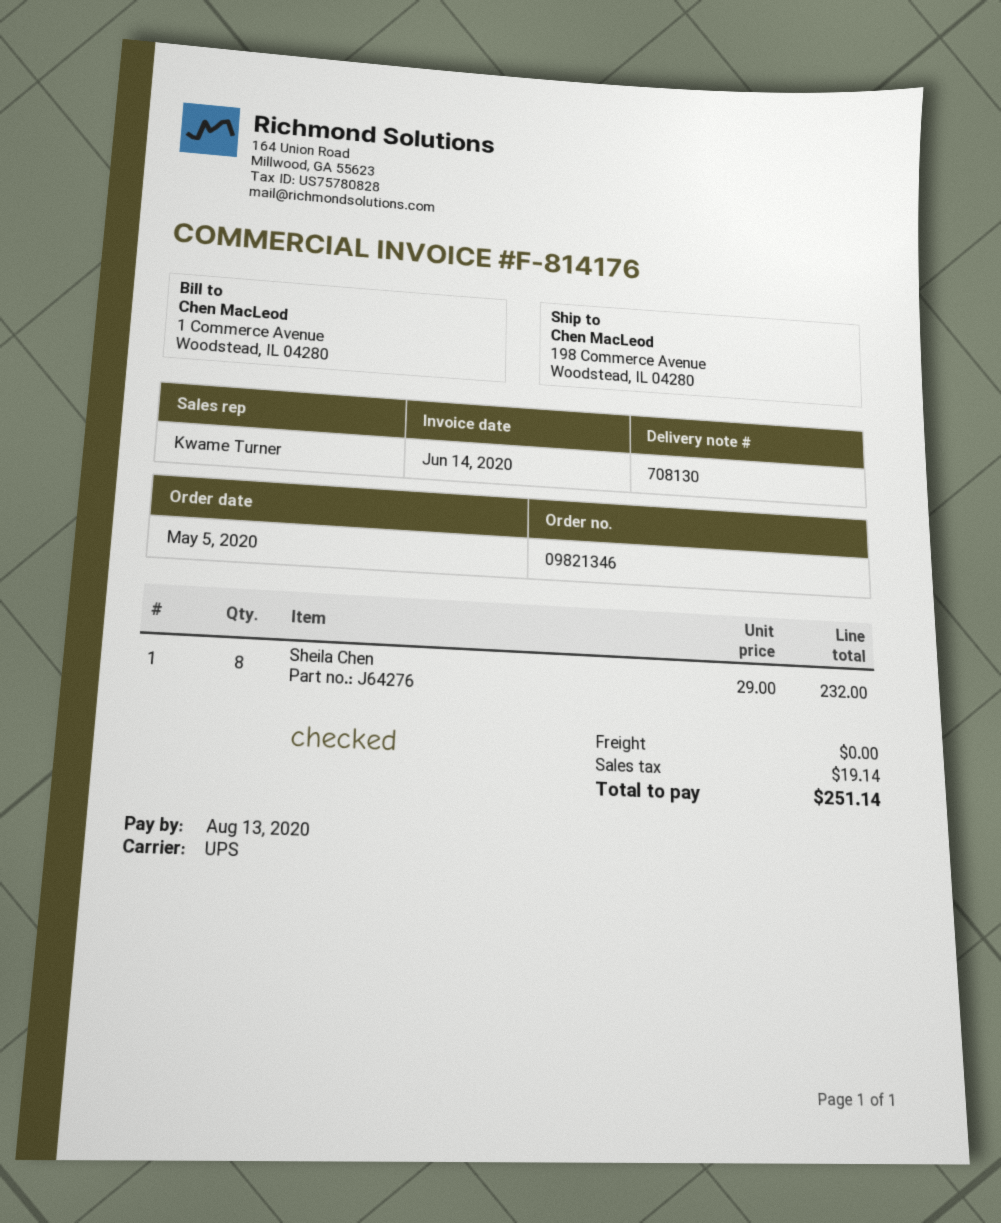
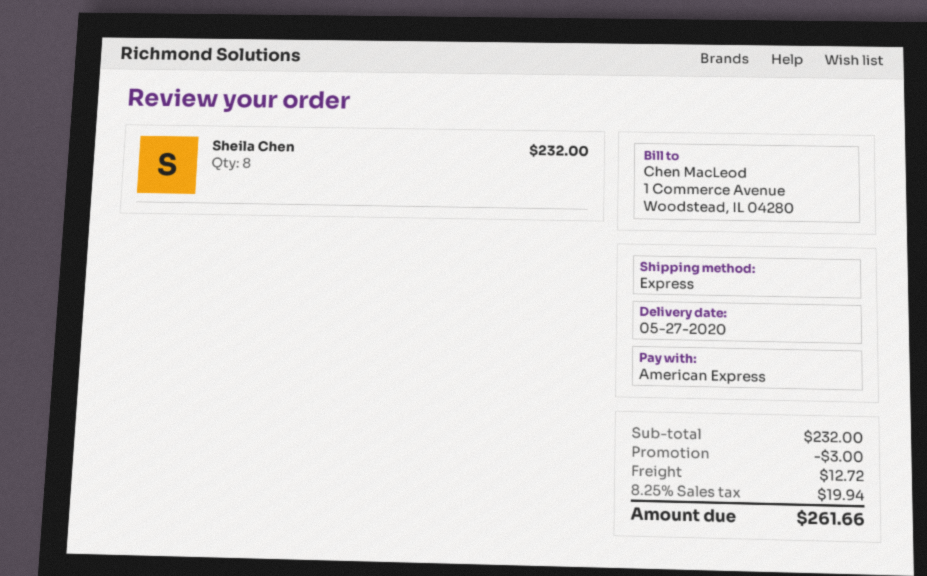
shipping method: UPS -> express
discount: none -> 3.00
shipping: 0.00 -> 12.72
tax: 19.14 -> 19.94
total: 251.14 -> 261.66

